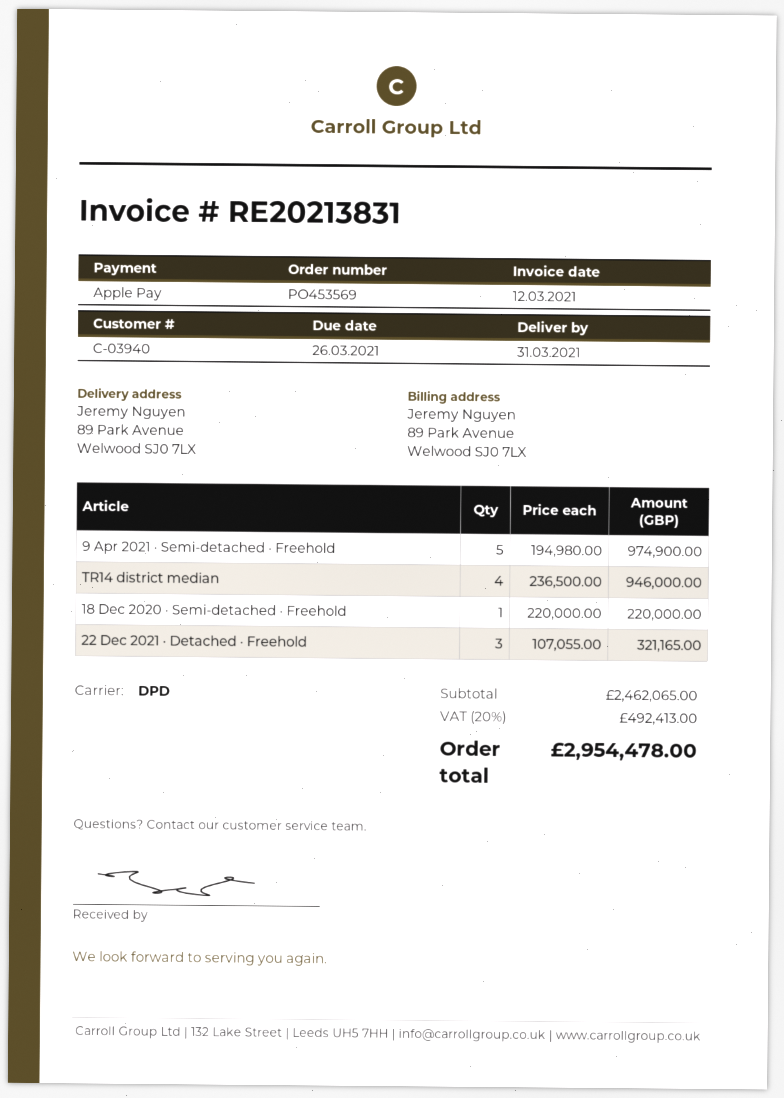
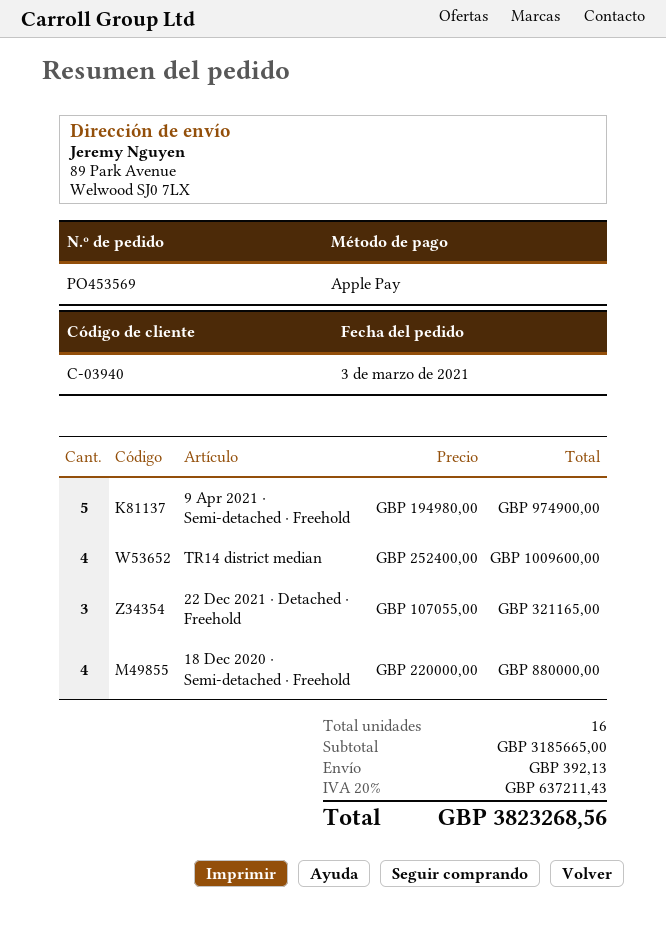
TR14 district median: 4 x 236500.00 = 946000.00 -> 4 x 252400.00 = 1009600.00
18 Dec 2020 · Semi-detached · Freehold: 1 x 220000.00 = 220000.00 -> 4 x 220000.00 = 880000.00
subtotal: 2462065.00 -> 3185665.00
shipping: none -> 392.13
tax: 20% = 492413.00 -> 20% = 637211.43
total: 2954478.00 -> 3823268.56

